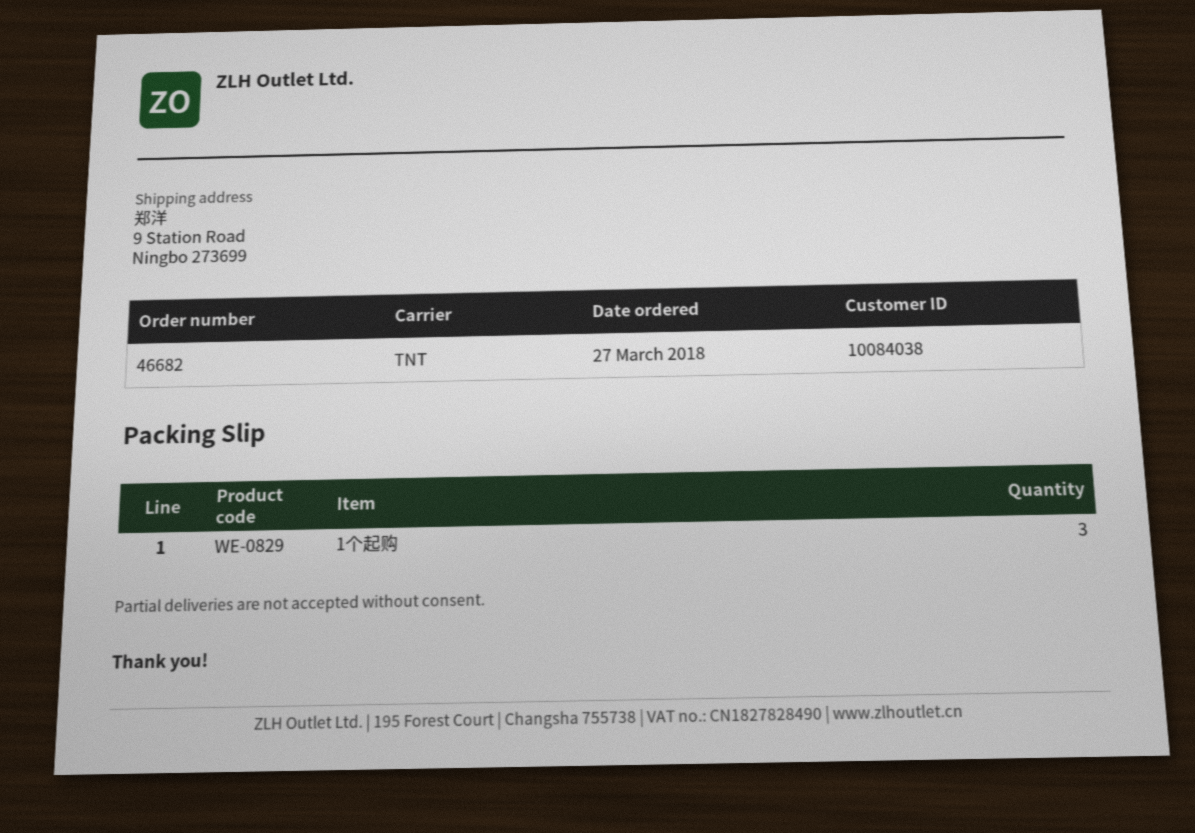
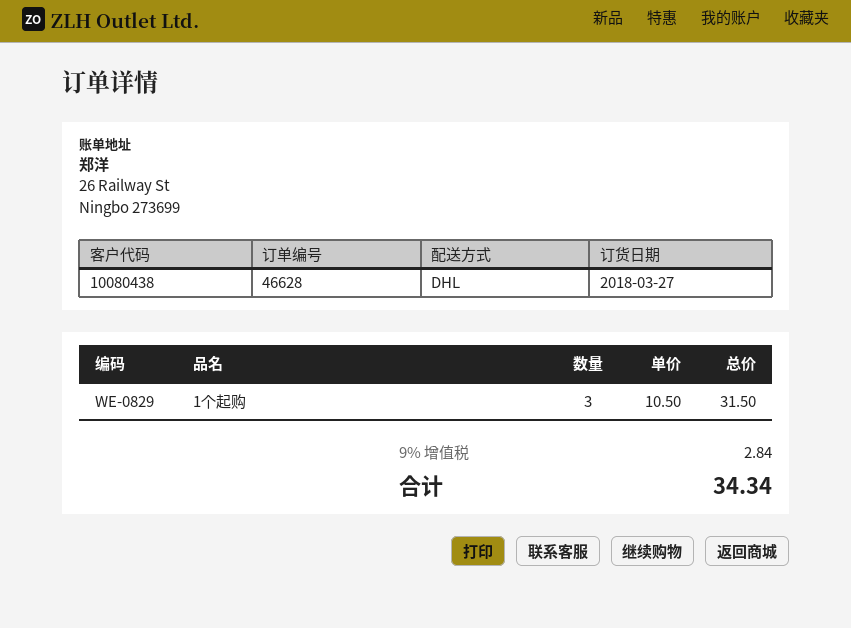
order number: 46682 -> 46628
customer number: 10084038 -> 10080438
shipping method: TNT -> DHL

